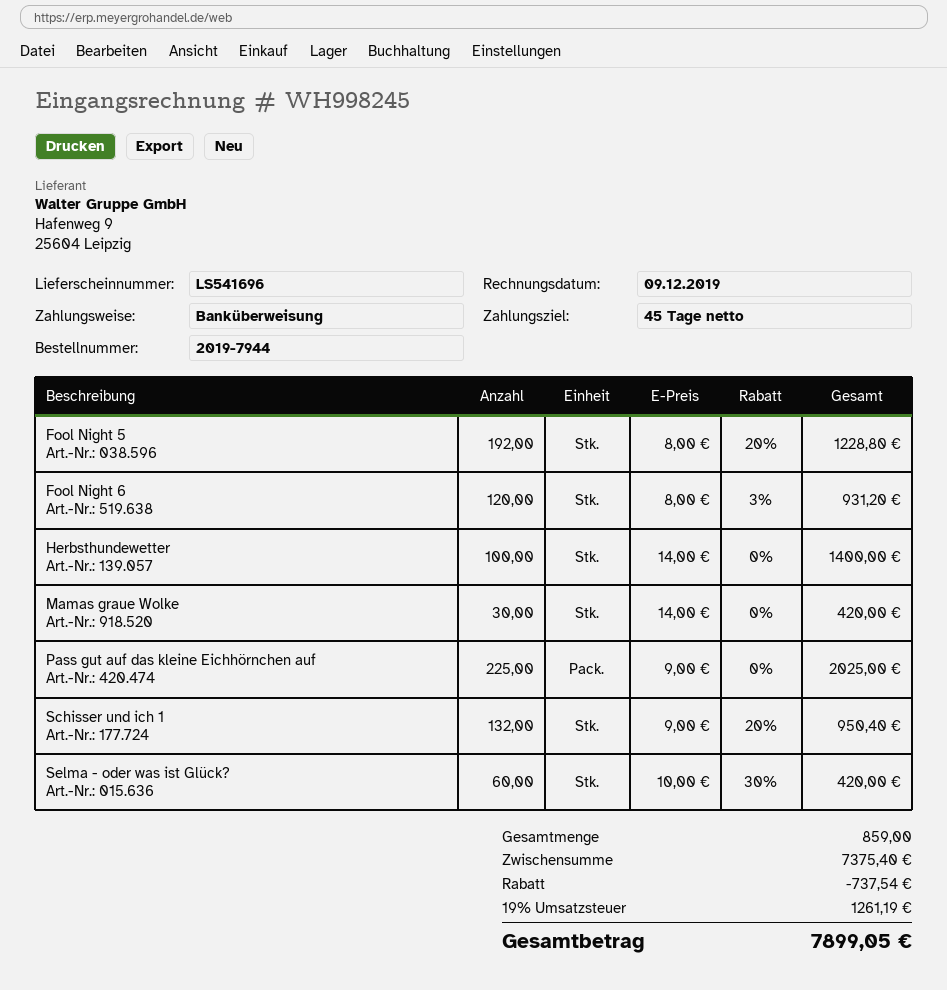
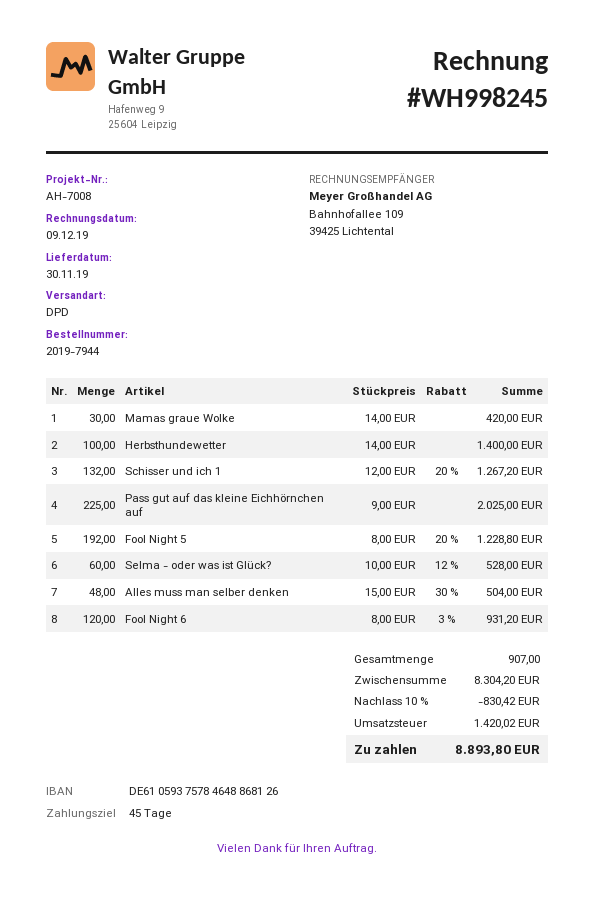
Schisser und ich 1: 132 x 9.00 - 20% = 950.40 -> 132 x 12.00 - 20% = 1267.20
Selma - oder was ist Glück?: 60 x 10.00 - 30% = 420.00 -> 60 x 10.00 - 12% = 528.00
Alles muss man selber denken: none -> 48 x 15.00 - 30% = 504.00
total quantity: 859 -> 907
subtotal: 7375.40 -> 8304.20
discount: 737.54 -> 830.42
tax: 1261.19 -> 1420.02
total: 7899.05 -> 8893.80

